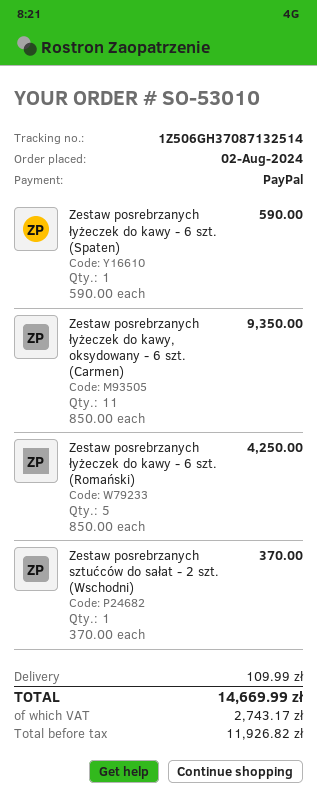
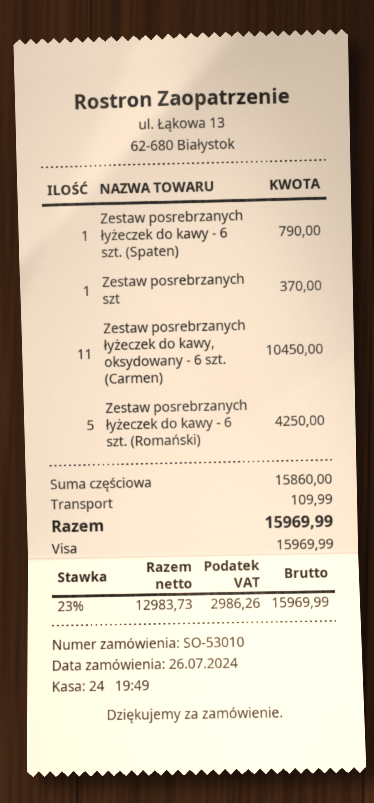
order date: 2024-08-02 -> 2024-07-26
payment method: PayPal -> Visa
Zestaw posrebrzanych łyżeczek do kawy - 6 szt. (Spaten): 1 for 590.00 -> 1 for 790.00
Zestaw posrebrzanych łyżeczek do kawy, oksydowany - 6 szt. (Carmen): 11 for 9350.00 -> 11 for 10450.00
net: 11926.82 -> 12983.73
tax: 2743.17 -> 2986.26
total: 14669.99 -> 15969.99

